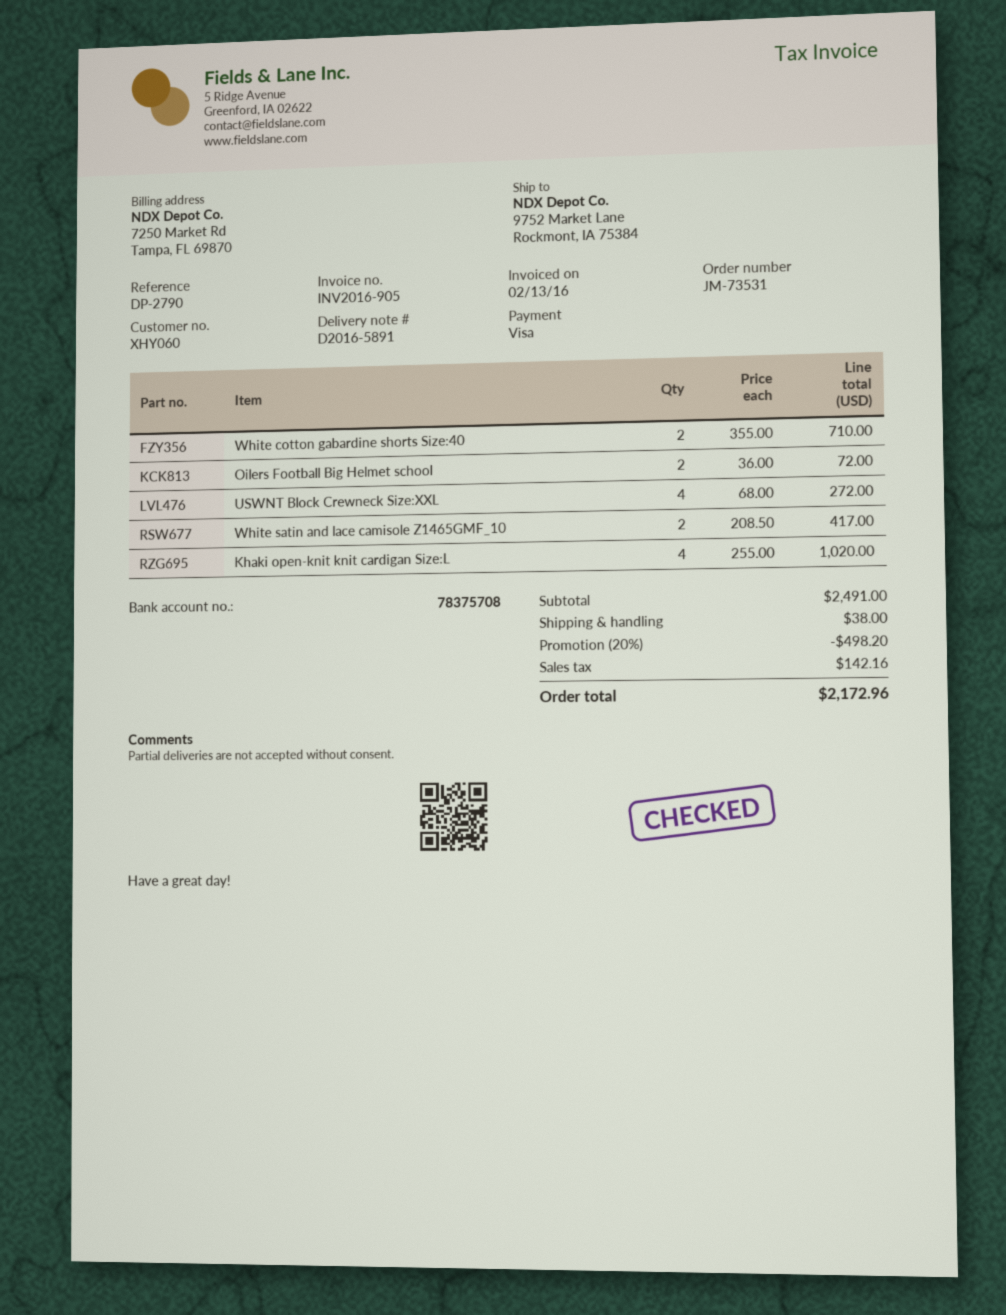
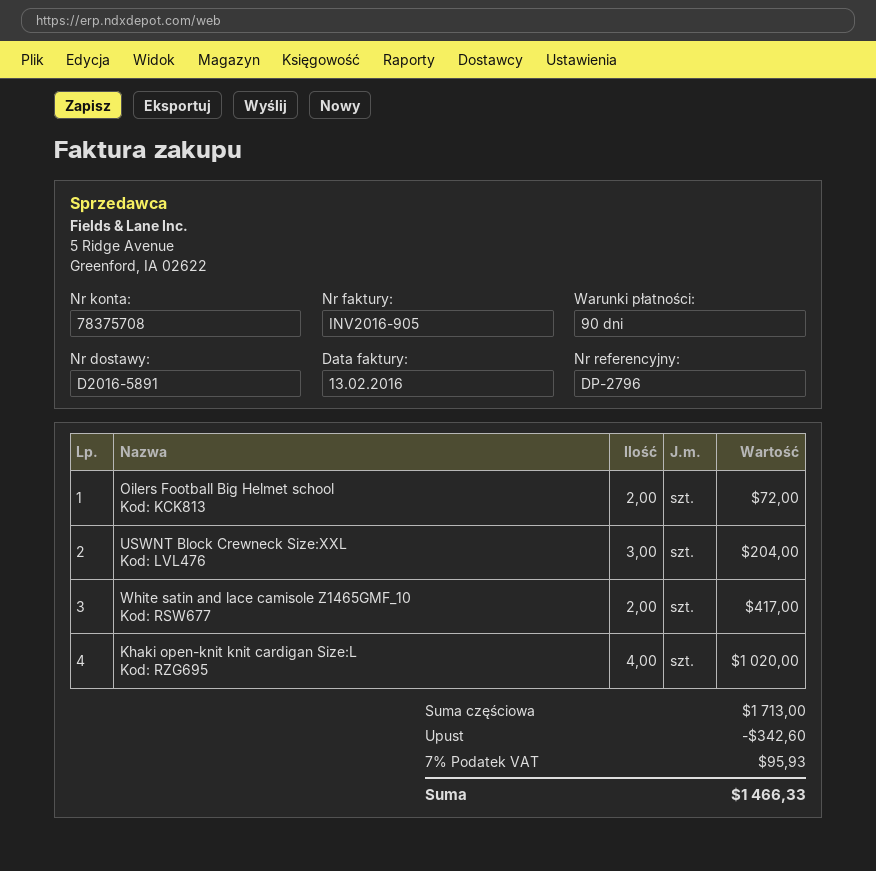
reference: DP-2790 -> DP-2796
White cotton gabardine shorts Size:40: 2 for 710.00 -> none
USWNT Block Crewneck Size:XXL: 4 for 272.00 -> 3 for 204.00
subtotal: 2491.00 -> 1713.00
discount: 498.20 -> 342.60
shipping: 38.00 -> none
tax: 142.16 -> 95.93
total: 2172.96 -> 1466.33

